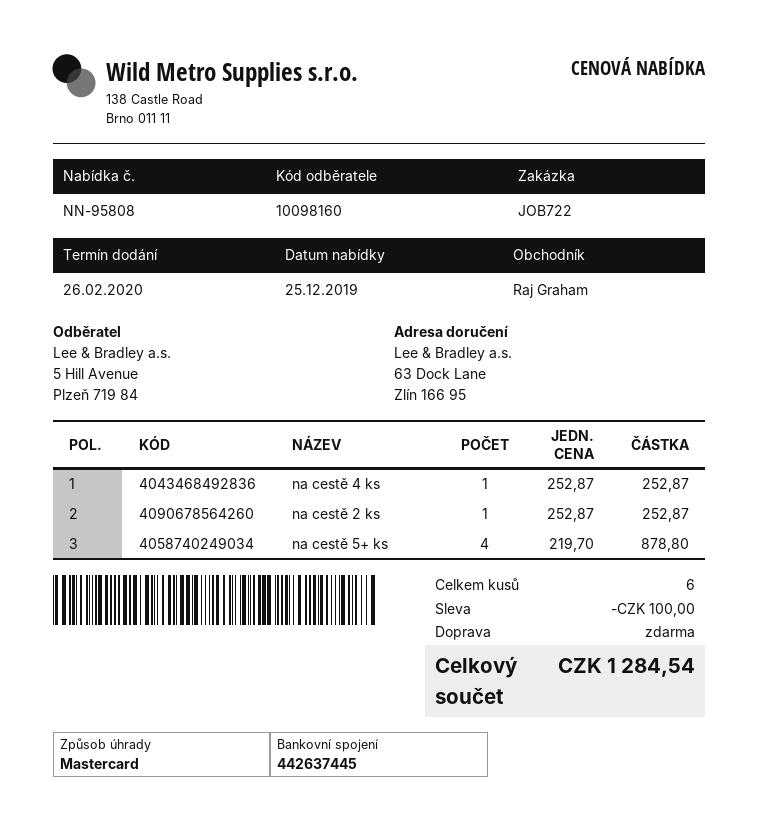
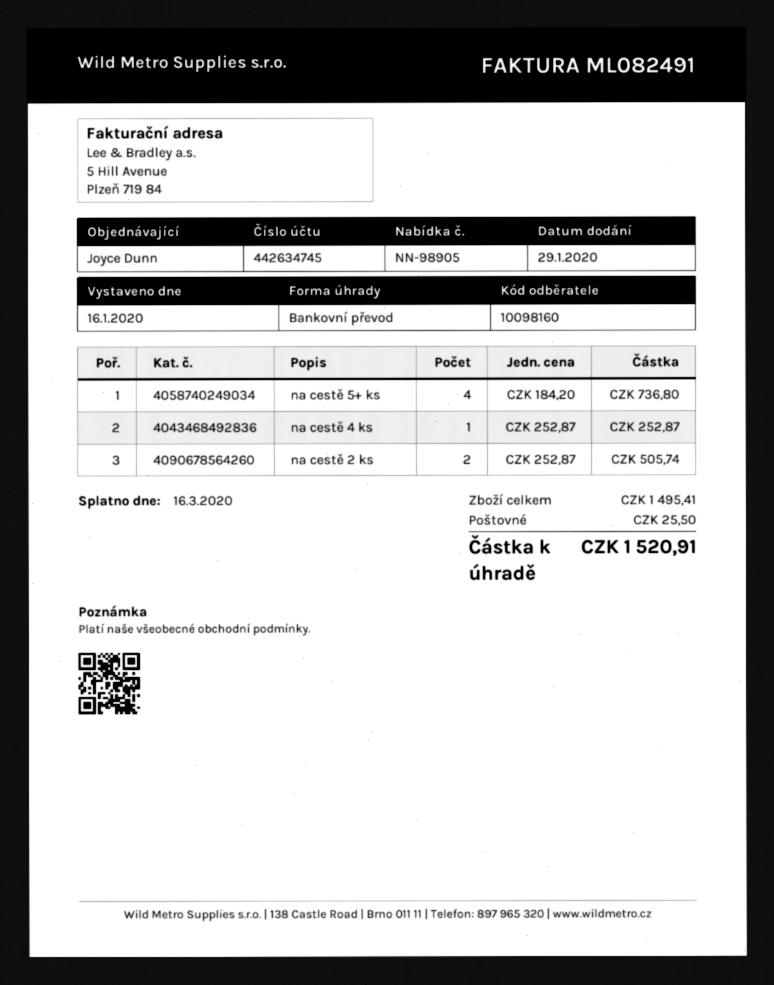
quote number: NN-95808 -> NN-98905
delivery date: 2020-02-26 -> 2020-01-29
payment method: Mastercard -> bank transfer
bank account: 442637445 -> 442634745
na cestě 2 ks: 1 x 252.87 = 252.87 -> 2 x 252.87 = 505.74
na cestě 5+ ks: 4 x 219.70 = 878.80 -> 4 x 184.20 = 736.80
discount: 100.00 -> none
shipping: 0.00 -> 25.50
total: 1284.54 -> 1520.91

